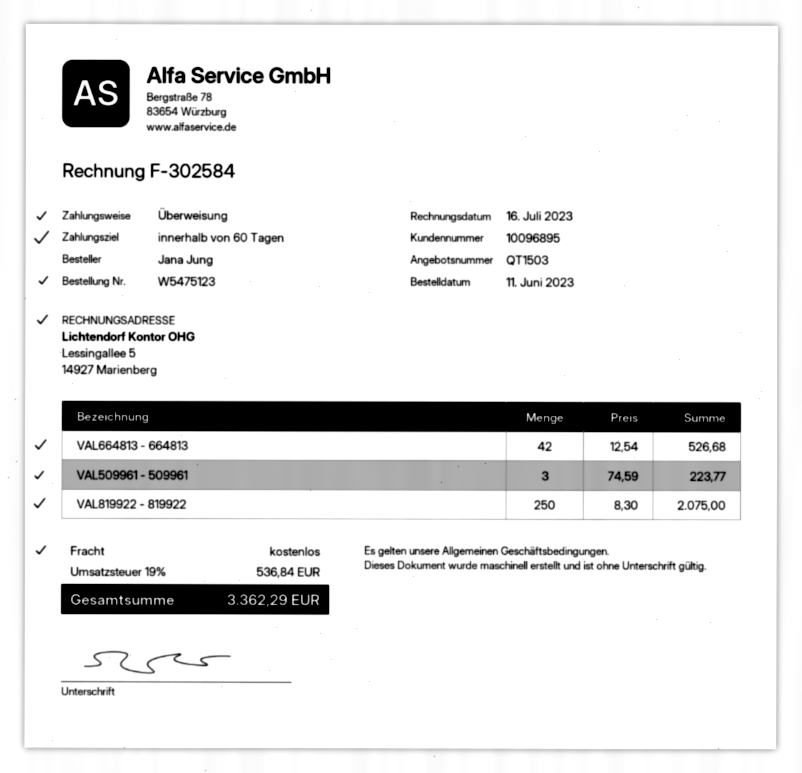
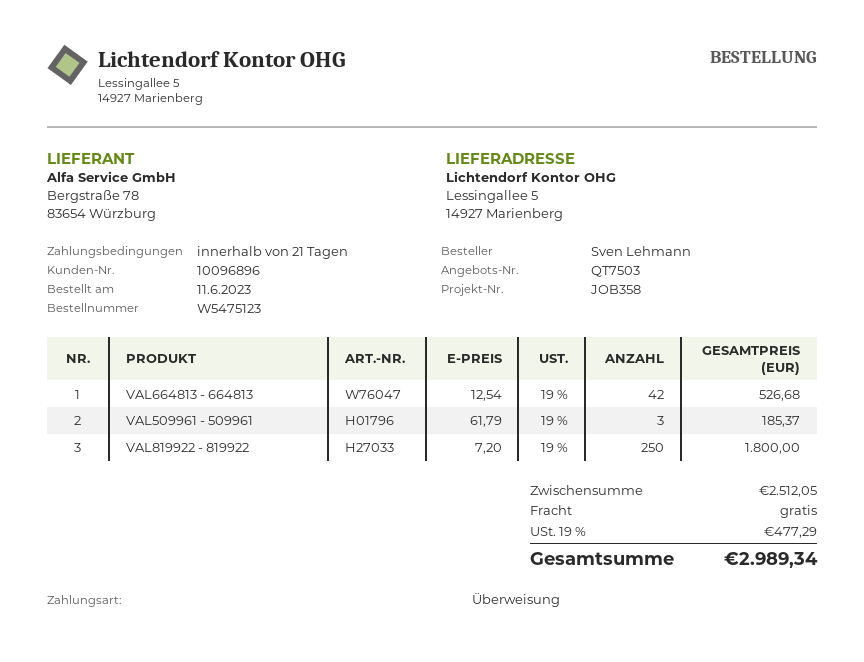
quote number: QT1503 -> QT7503
payment terms: 60 days -> 21 days
customer number: 10096895 -> 10096896
ordered by: Jana Jung -> Sven Lehmann
VAL509961 - 509961: 3 x 74.59 = 223.77 -> 3 x 61.79 = 185.37
VAL819922 - 819922: 250 x 8.30 = 2075.00 -> 250 x 7.20 = 1800.00
tax: 19% = 536.84 -> 19% = 477.29
total: 3362.29 -> 2989.34

